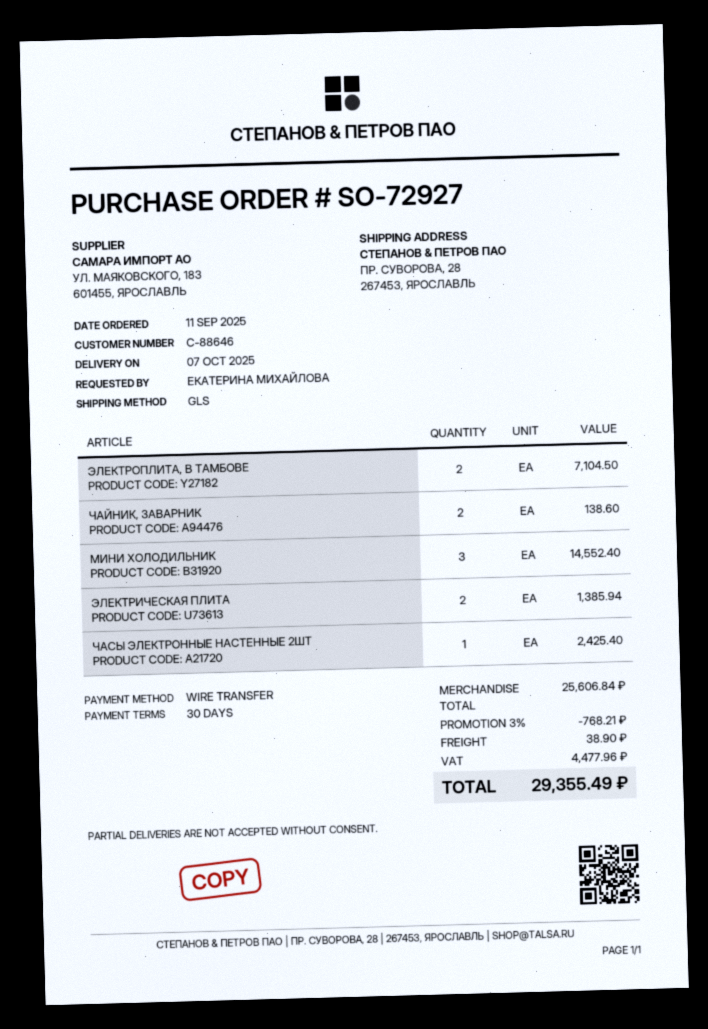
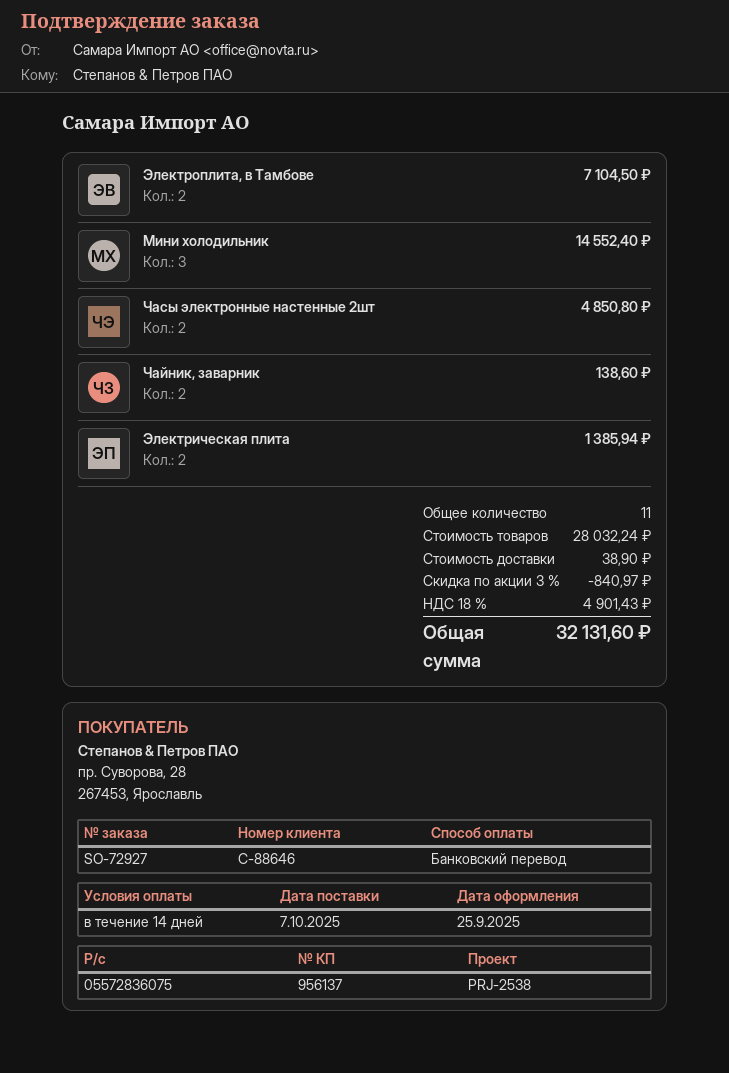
order date: 2025-09-11 -> 2025-09-25
payment terms: 30 days -> 14 days
ЧAСЫ ЭЛEКТPОННЫЕ НAСТЕННЫЕ 2ШТ: 1 for 2425.40 -> 2 for 4850.80
subtotal: 25606.84 -> 28032.24
discount: 3% = 768.21 -> 3% = 840.97
tax: 4477.96 -> 4901.43
total: 29355.49 -> 32131.60

